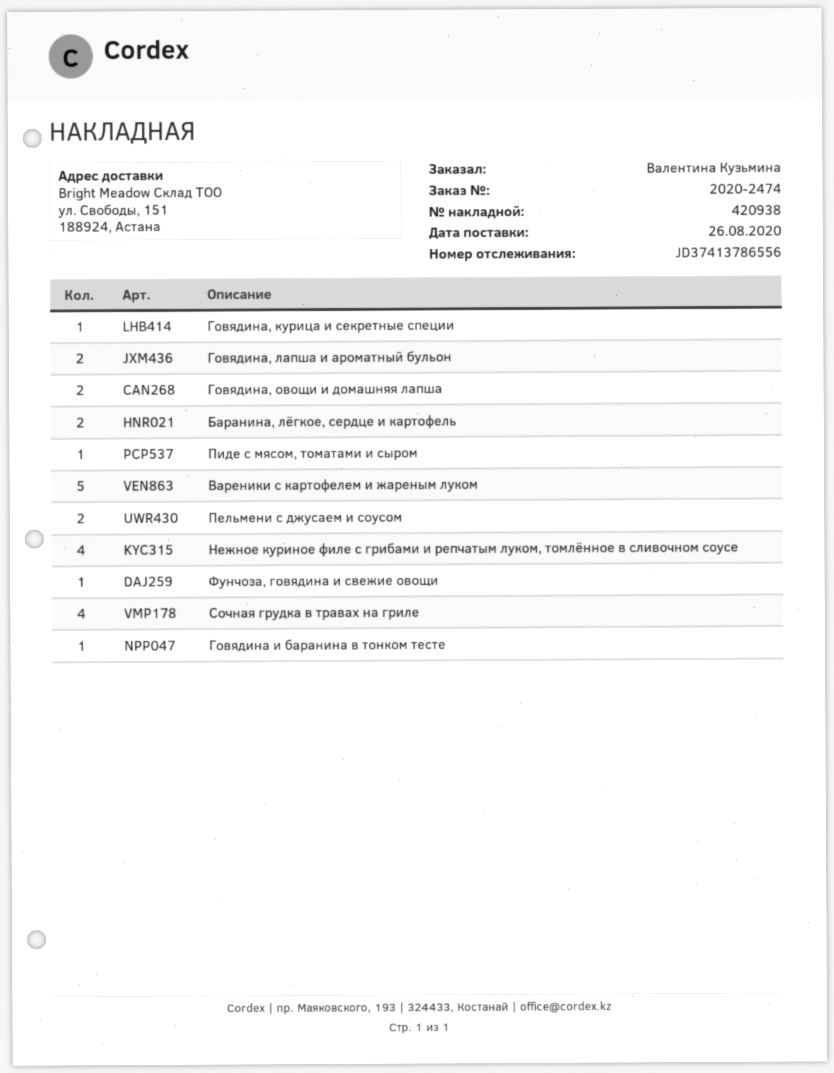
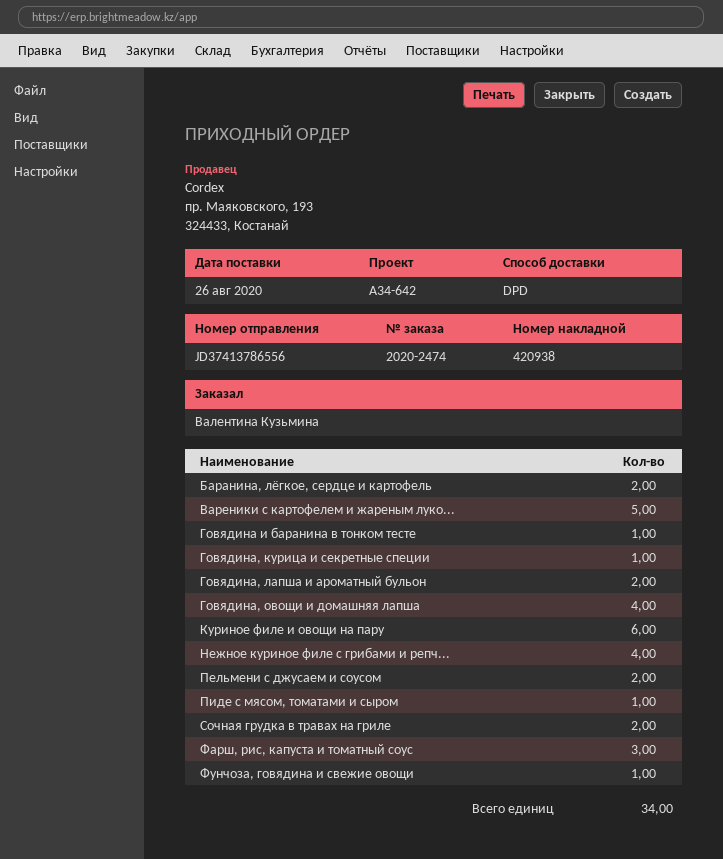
Говядина, овощи и домашняя лапша: 2 -> 4
Сочная грудка в травах на гриле: 4 -> 2
Куриное филе и овощи на пару: none -> 6
Фарш, рис, капуста и томатный соус: none -> 3

